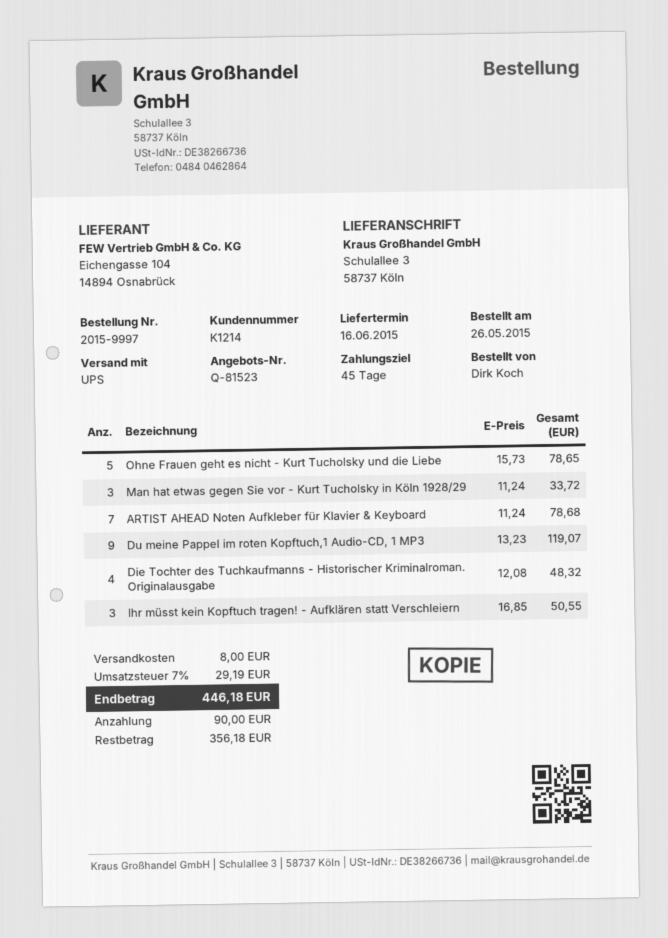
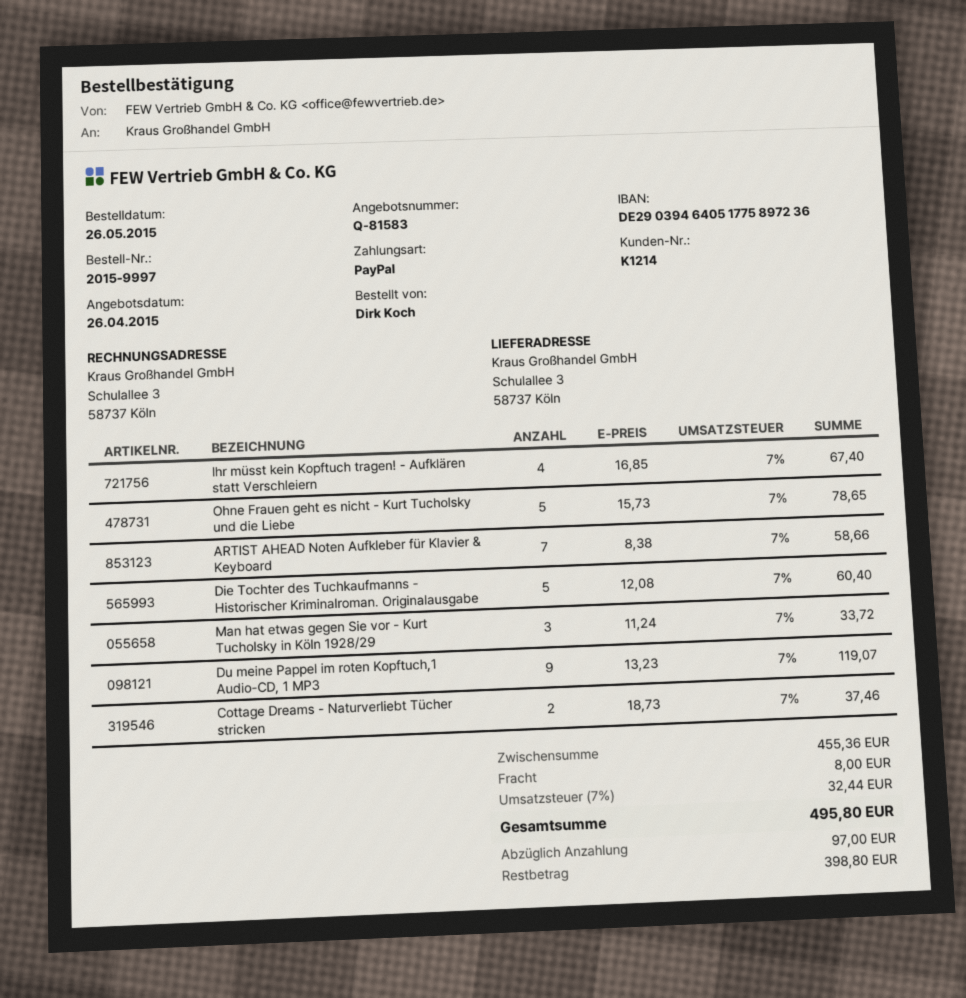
quote number: Q-81523 -> Q-81583
ARTIST AHEAD Noten Aufkleber für Klavier & Keyboard: 7 x 11.24 = 78.68 -> 7 x 8.38 = 58.66
Die Tochter des Tuchkaufmanns - Historischer Kriminalroman. Originalausgabe: 4 x 12.08 = 48.32 -> 5 x 12.08 = 60.40
Ihr müsst kein Kopftuch tragen! - Aufklären statt Verschleiern: 3 x 16.85 = 50.55 -> 4 x 16.85 = 67.40
Cottage Dreams - Naturverliebt Tücher stricken: none -> 2 x 18.73 = 37.46
tax: 7% = 29.19 -> 7% = 32.44
total: 446.18 -> 495.80
deposit: 90.00 -> 97.00
balance: 356.18 -> 398.80

